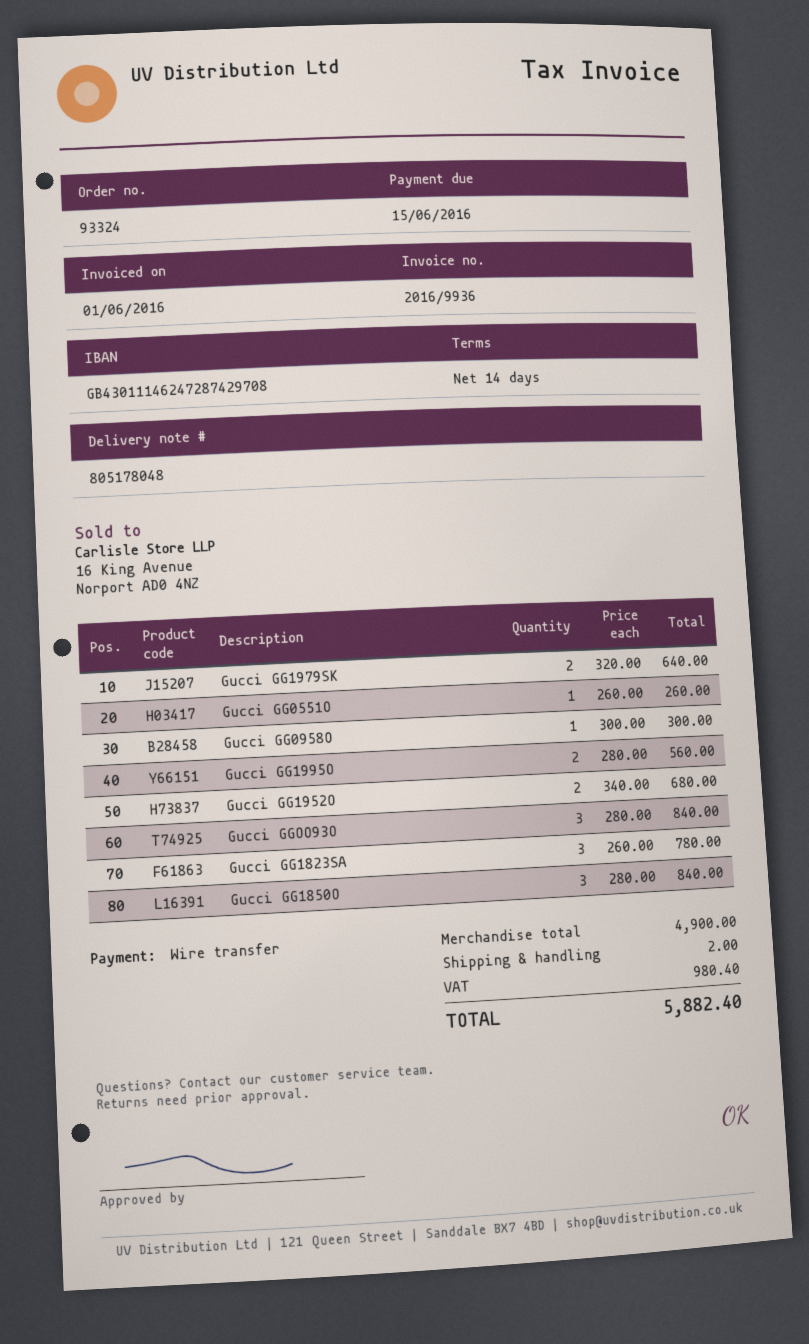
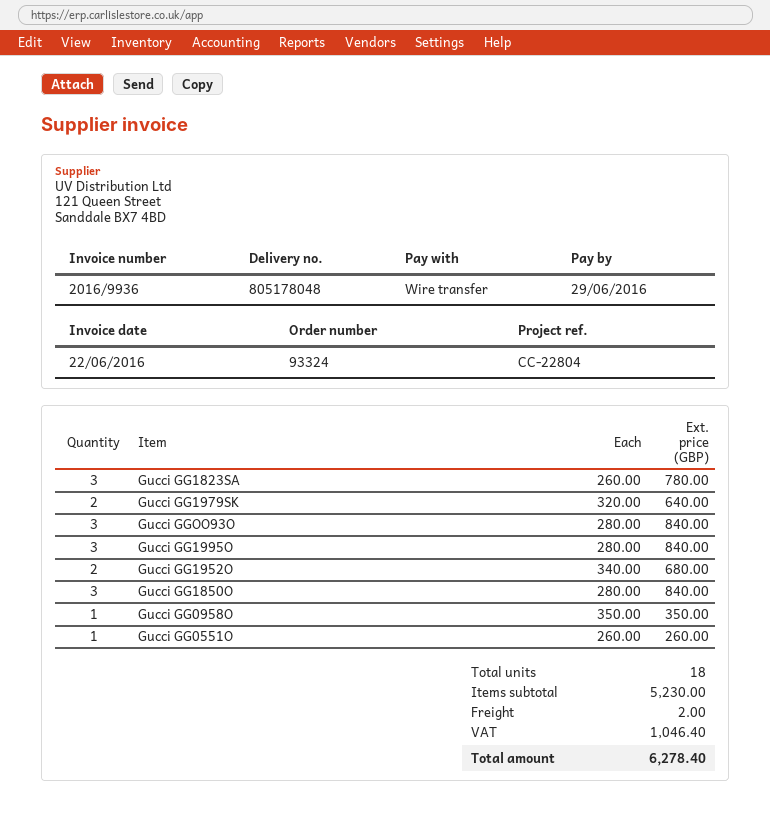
invoice date: 2016-06-01 -> 2016-06-22
due date: 2016-06-15 -> 2016-06-29
Gucci GG0958O: 1 x 300.00 = 300.00 -> 1 x 350.00 = 350.00
Gucci GG1995O: 2 x 280.00 = 560.00 -> 3 x 280.00 = 840.00
subtotal: 4900.00 -> 5230.00
tax: 980.40 -> 1046.40
total: 5882.40 -> 6278.40

